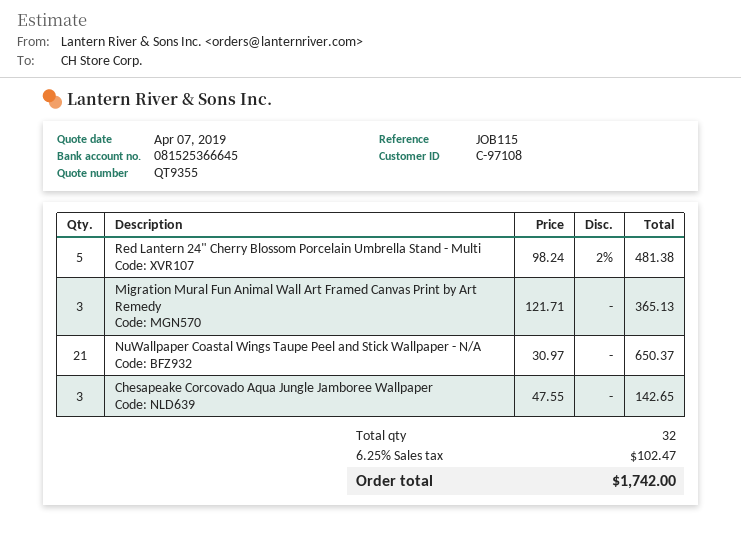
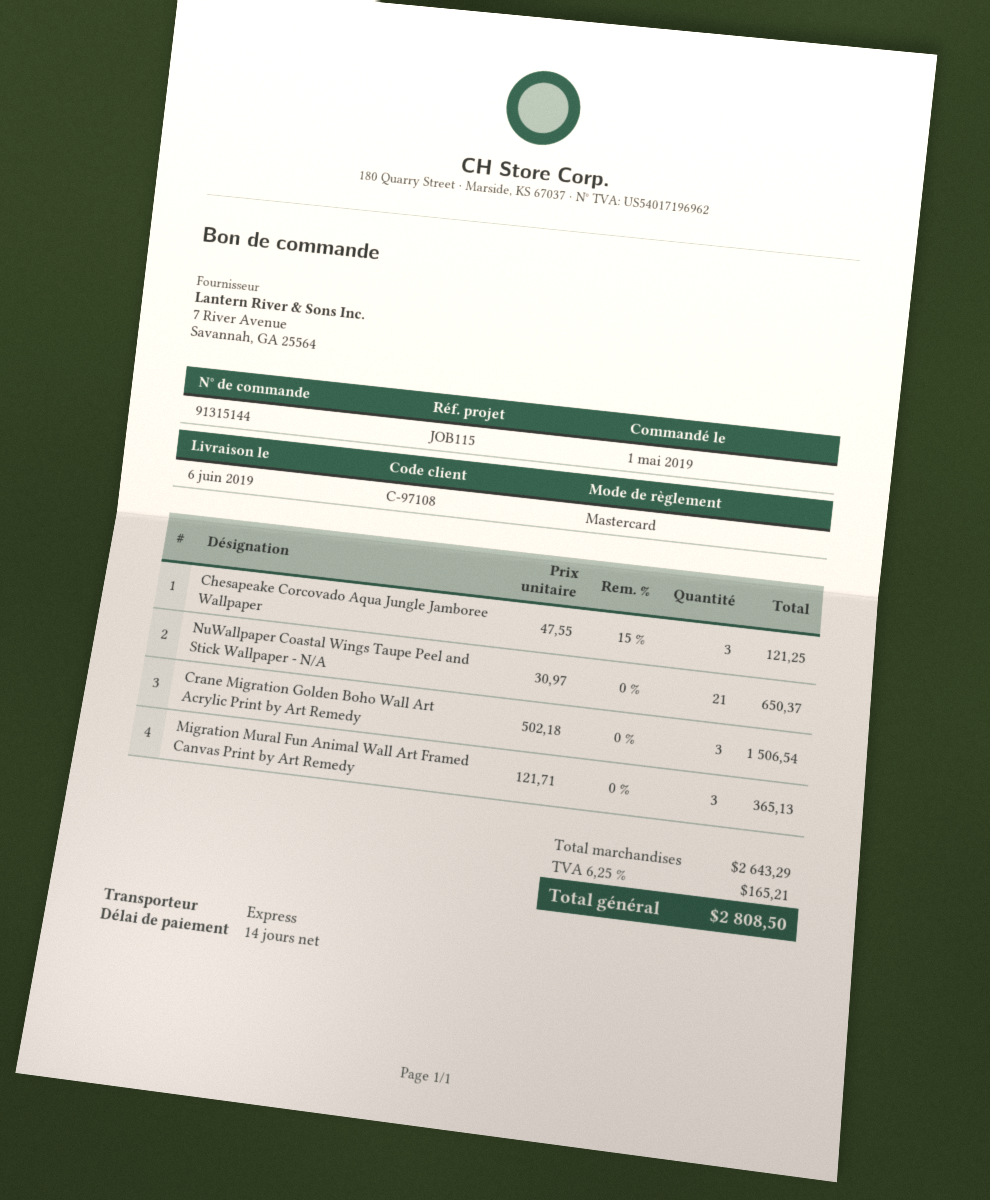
Red Lantern 24" Cherry Blossom Porcelain Umbrella Stand - Multi: 5 x 98.24 - 2% = 481.38 -> none
Chesapeake Corcovado Aqua Jungle Jamboree Wallpaper: 3 x 47.55 = 142.65 -> 3 x 47.55 - 15% = 121.25
Crane Migration Golden Boho Wall Art Acrylic Print by Art Remedy: none -> 3 x 502.18 = 1506.54
tax: 6.25% = 102.47 -> 6.25% = 165.21
total: 1742.00 -> 2808.50

